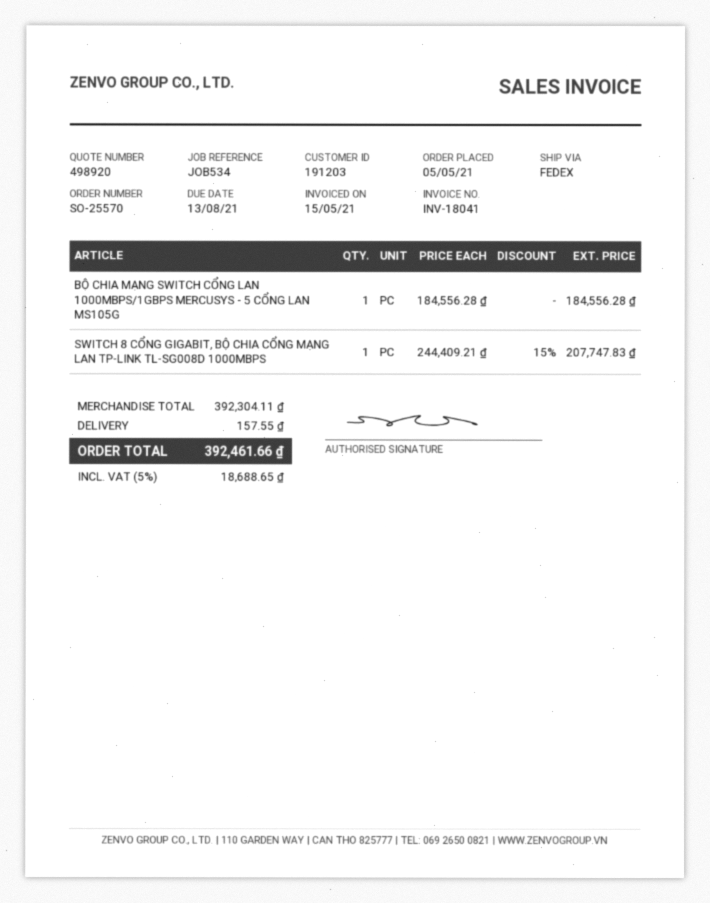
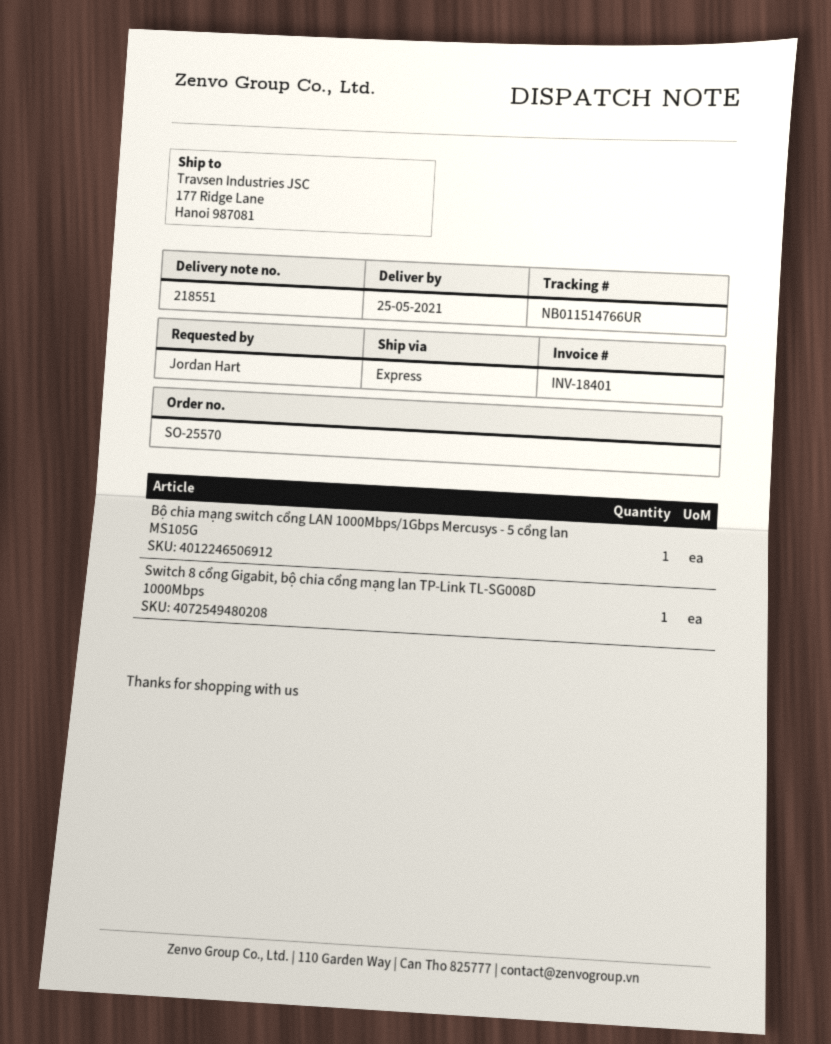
invoice number: INV-18041 -> INV-18401
shipping method: FedEx -> express

